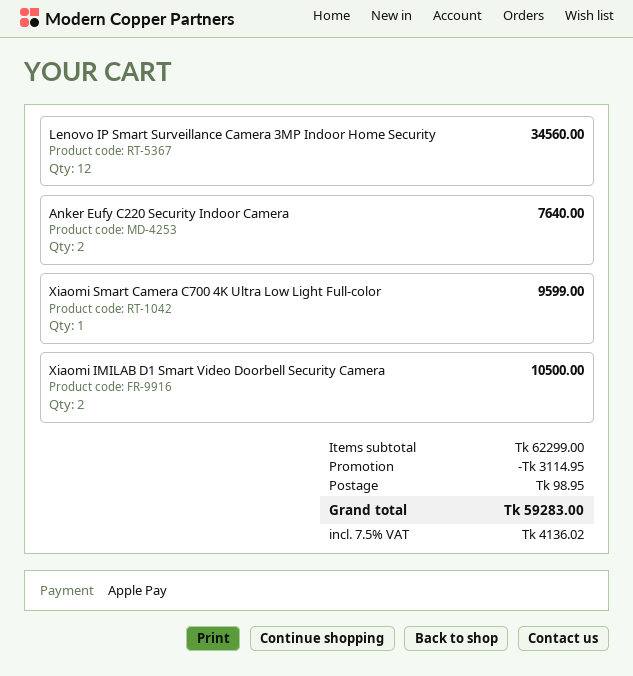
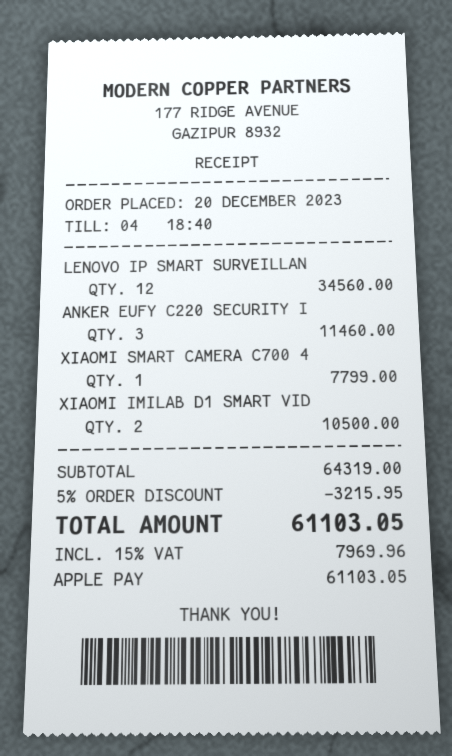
Anker Eufy C220 Security Indoor Camera: 2 for 7640.00 -> 3 for 11460.00
Xiaomi Smart Camera C700 4K Ultra Low Light Full-color: 1 for 9599.00 -> 1 for 7799.00
subtotal: 62299.00 -> 64319.00
discount: 3114.95 -> 3215.95
shipping: 98.95 -> none
tax: 7.5% = 4136.02 -> 15% = 7969.96
total: 59283.00 -> 61103.05

